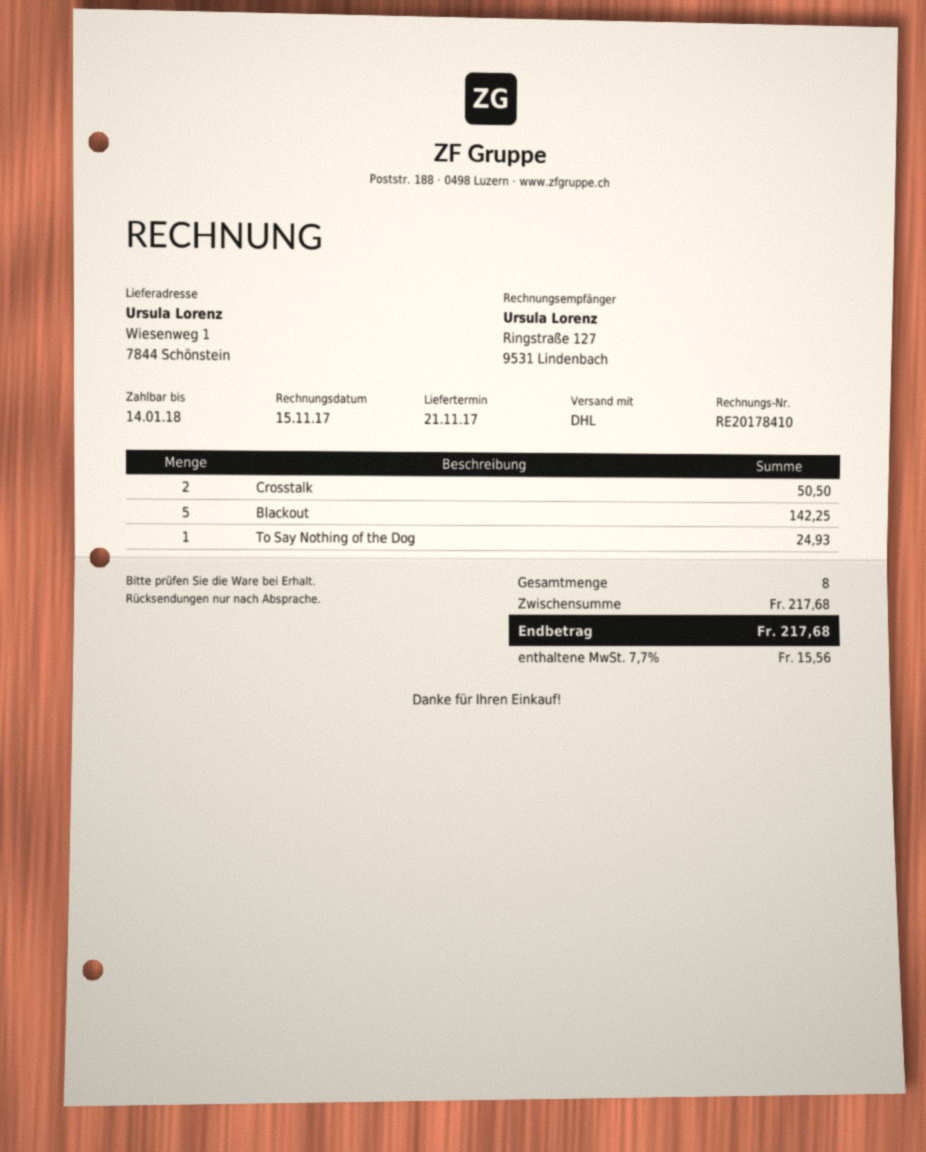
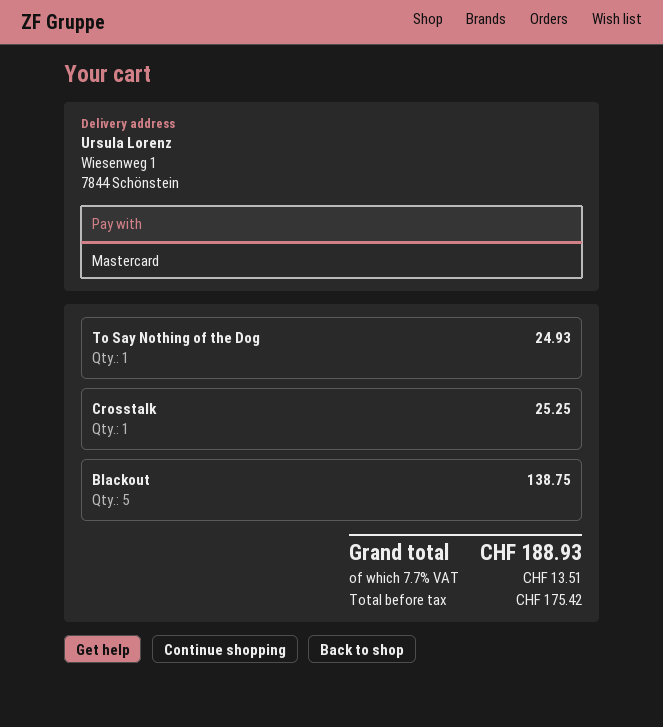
Crosstalk: 2 for 50.50 -> 1 for 25.25
Blackout: 5 for 142.25 -> 5 for 138.75
tax: 7.7% = 15.56 -> 7.7% = 13.51
total: 217.68 -> 188.93

